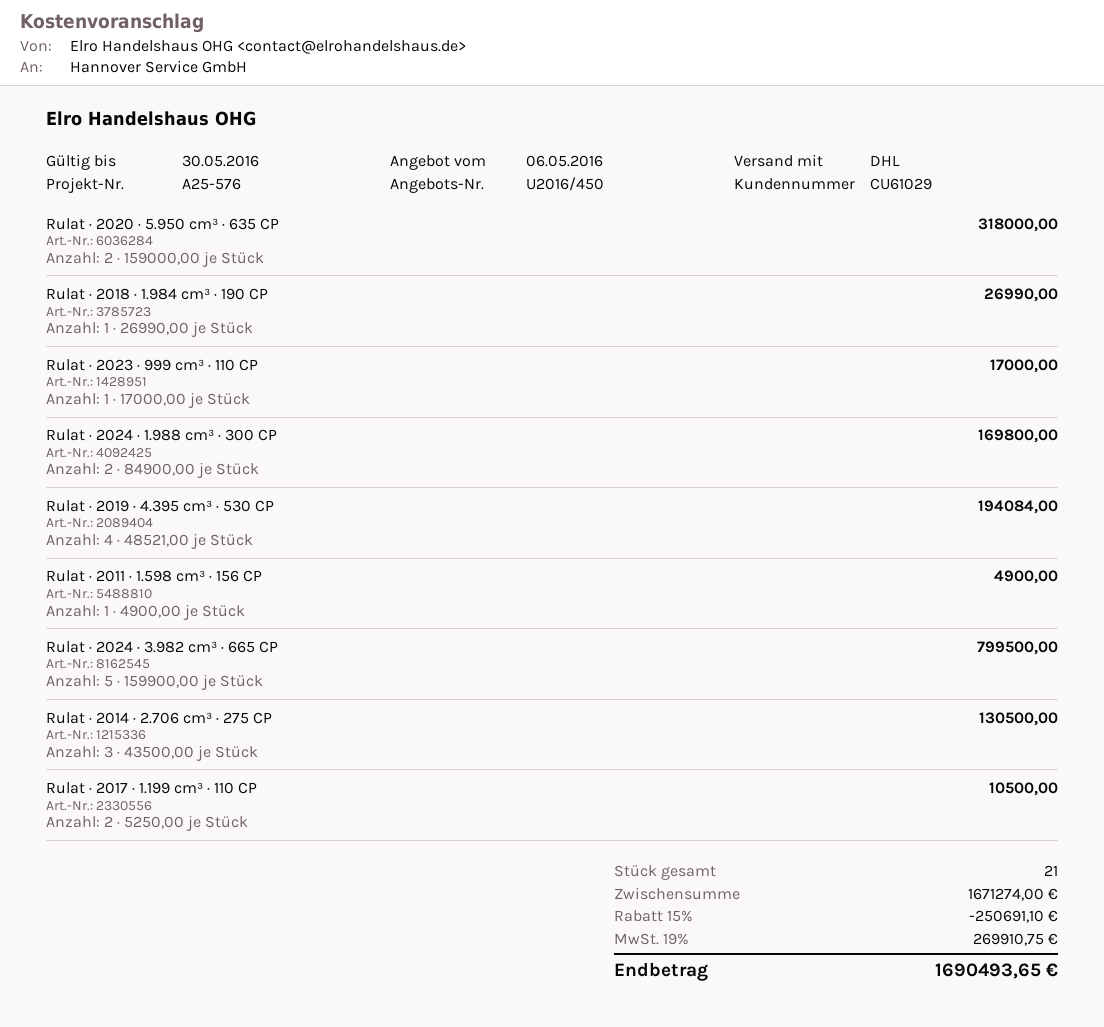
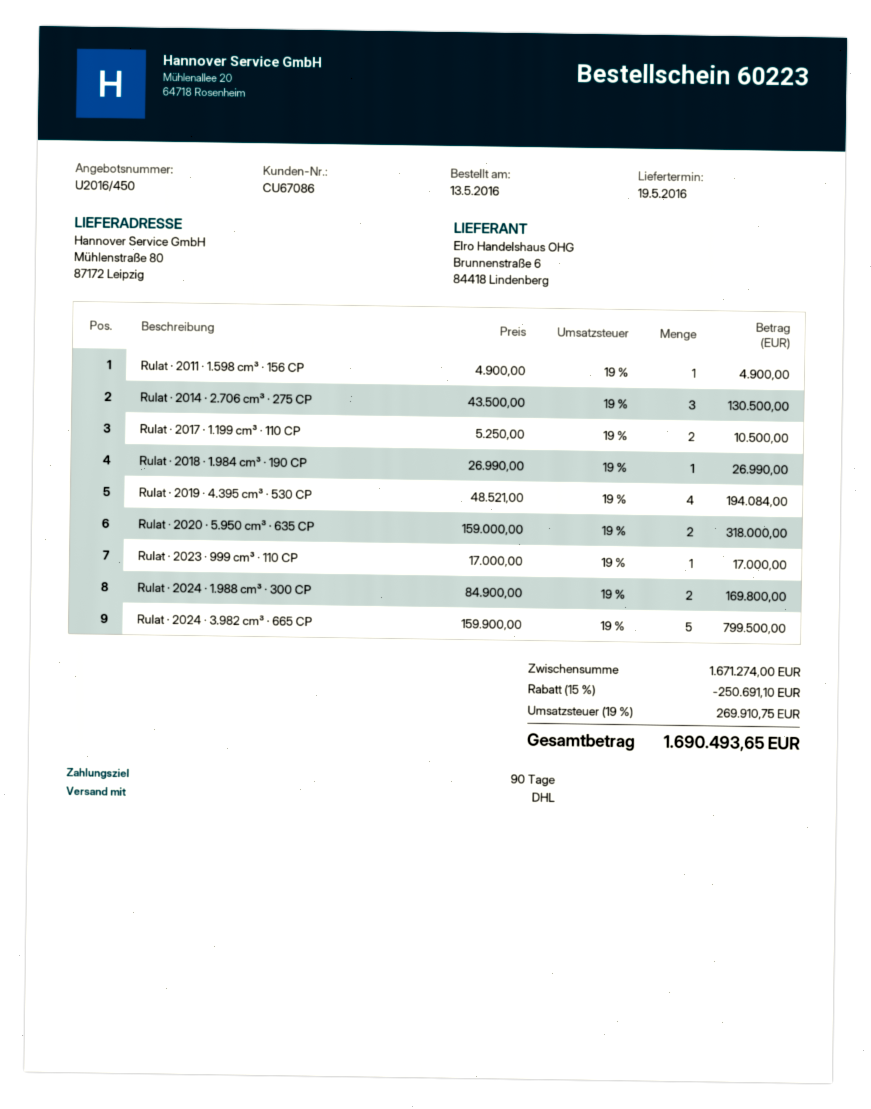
customer number: CU61029 -> CU67086

